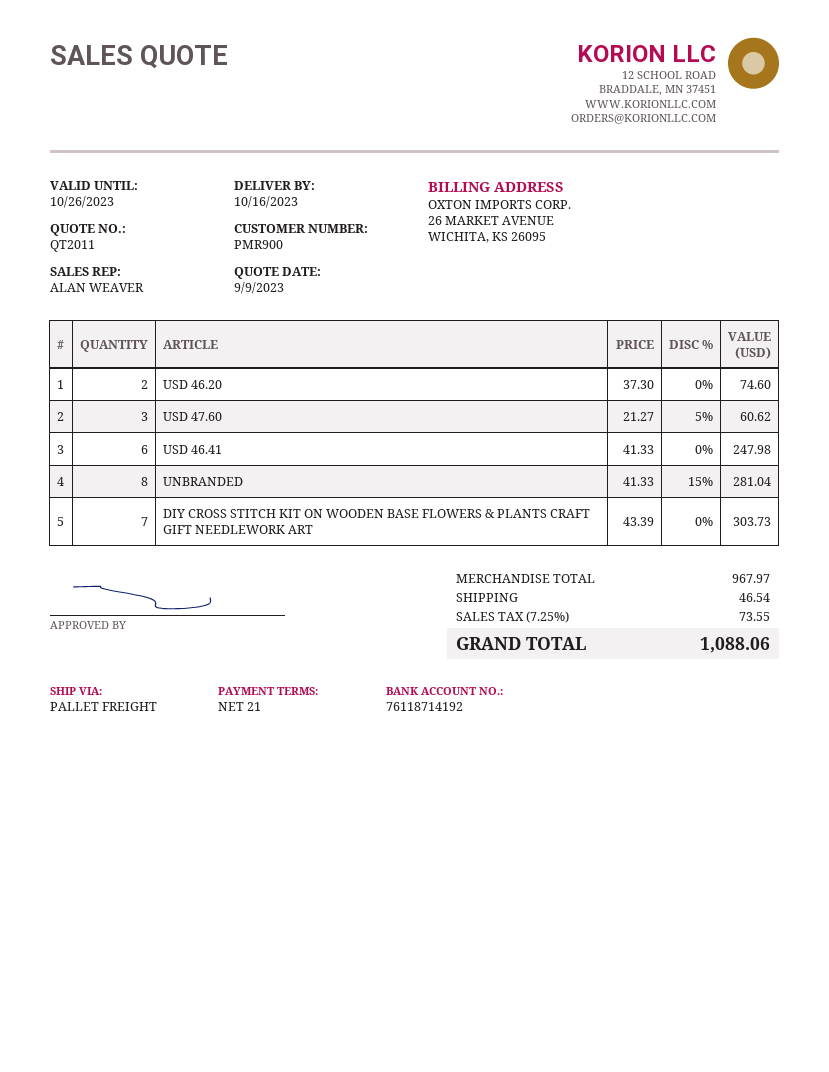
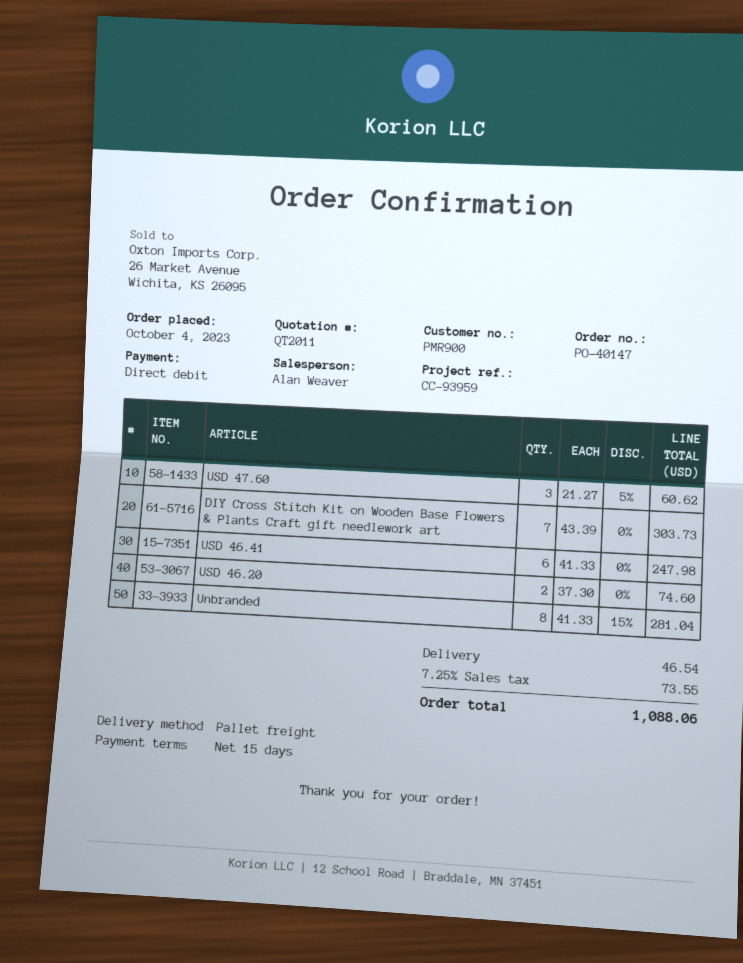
payment terms: 21 days -> 15 days

